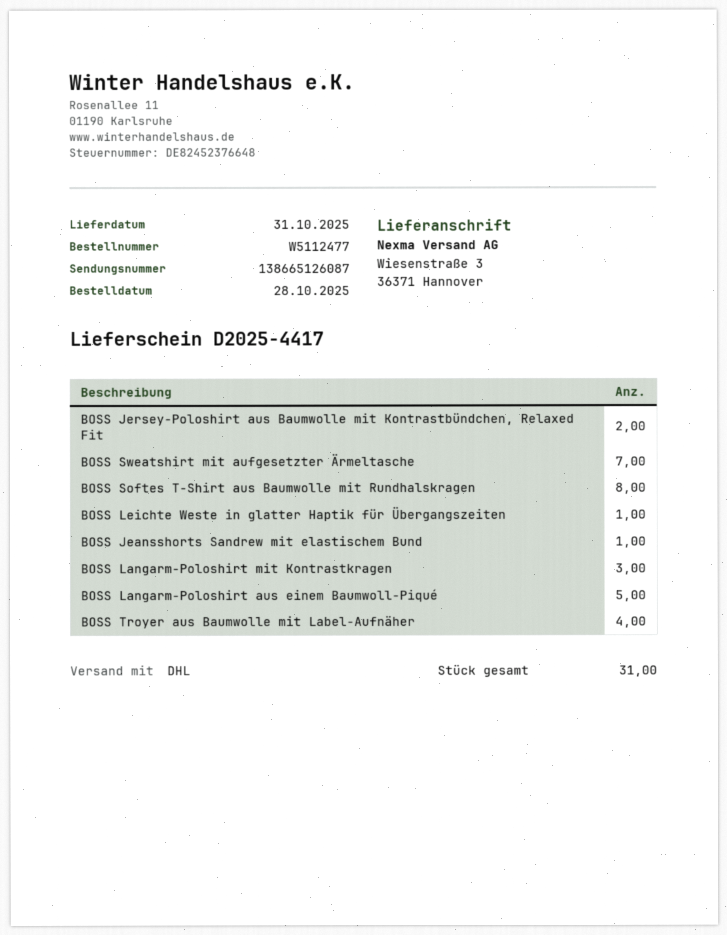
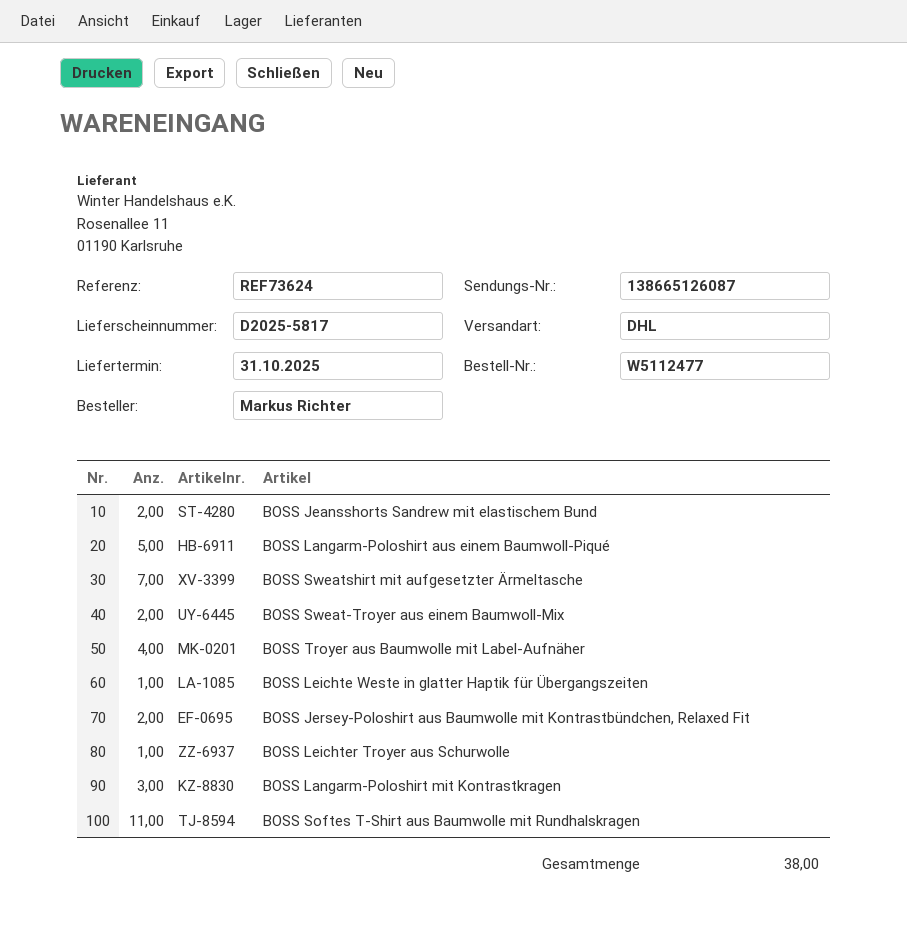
delivery note number: D2025-4417 -> D2025-5817
BOSS Softes T-Shirt aus Baumwolle mit Rundhalskragen: 8 -> 11
BOSS Jeansshorts Sandrew mit elastischem Bund: 1 -> 2
BOSS Sweat-Troyer aus einem Baumwoll-Mix: none -> 2
BOSS Leichter Troyer aus Schurwolle: none -> 1
total quantity: 31 -> 38

